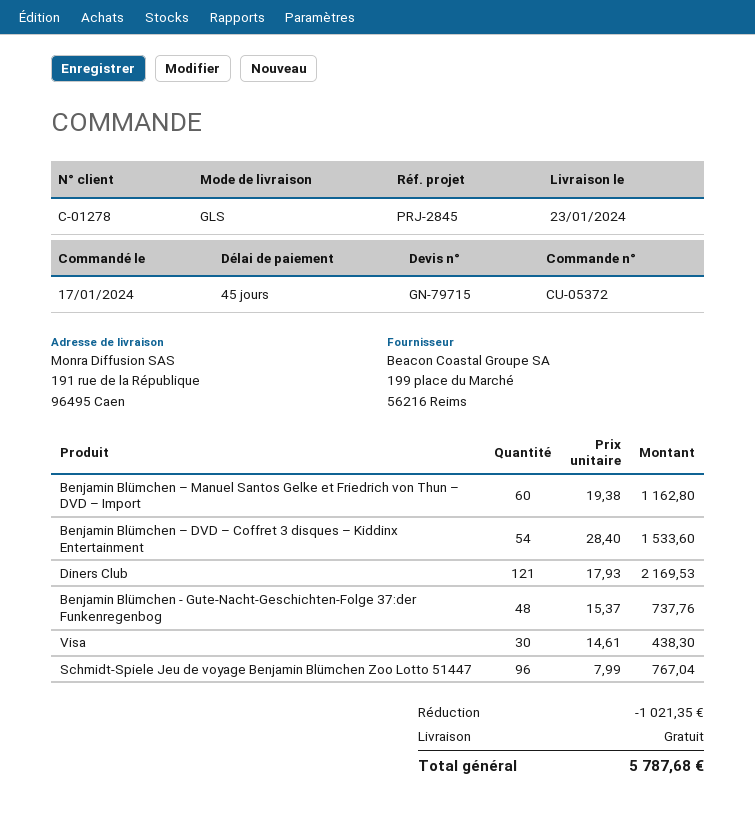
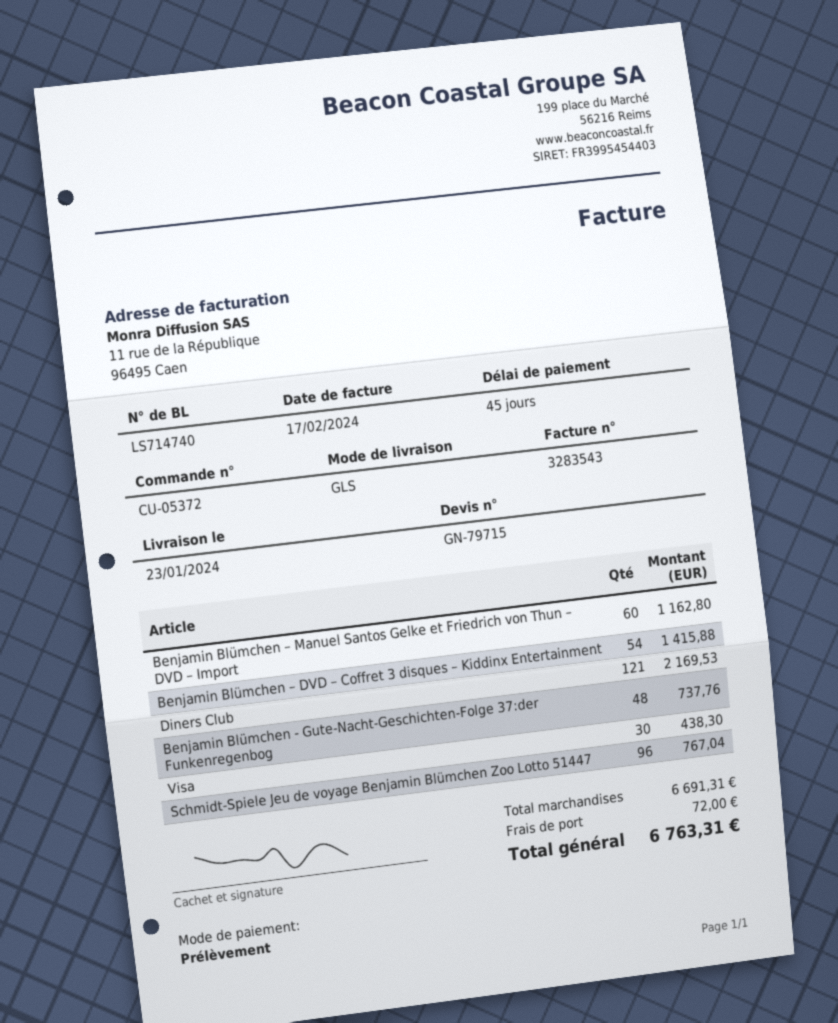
Benjamin Blümchen – DVD – Coffret 3 disques – Kiddinx Entertainment: 54 for 1533.60 -> 54 for 1415.88
discount: 1021.35 -> none
shipping: 0.00 -> 72.00
total: 5787.68 -> 6763.31

